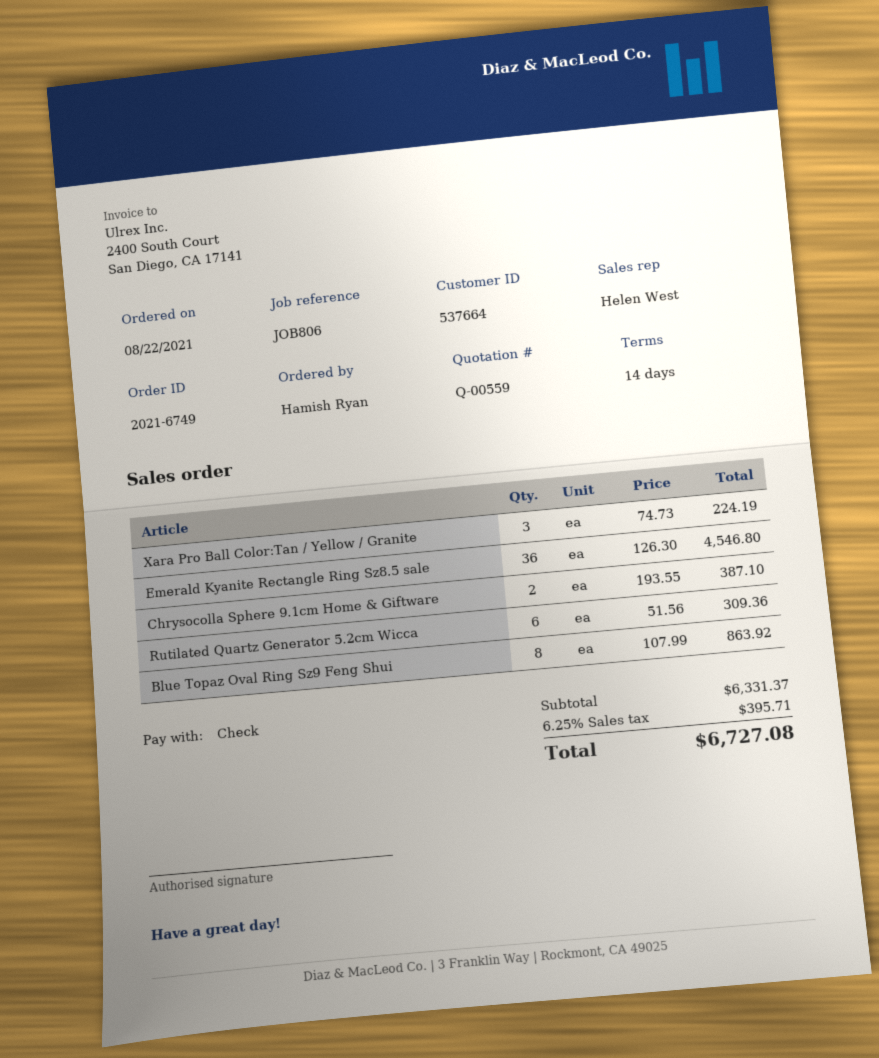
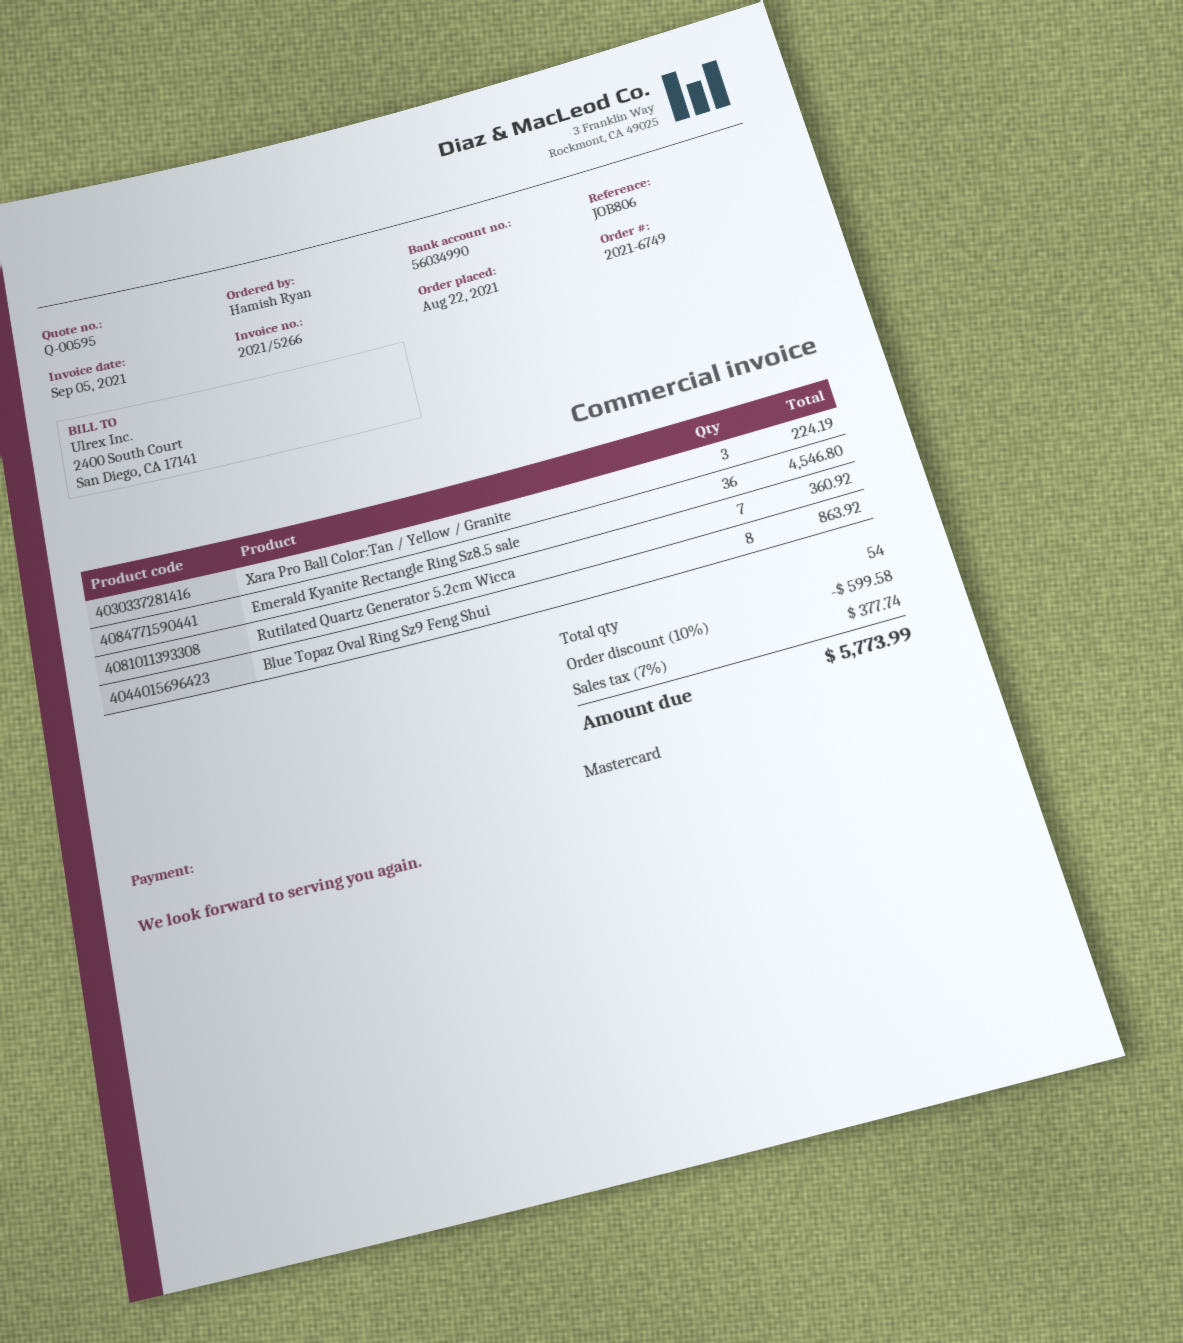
quote number: Q-00559 -> Q-00595
payment method: cheque -> Mastercard
Chrysocolla Sphere 9.1cm Home & Giftware: 2 for 387.10 -> none
Rutilated Quartz Generator 5.2cm Wicca: 6 for 309.36 -> 7 for 360.92
discount: none -> 10% = 599.58
tax: 6.25% = 395.71 -> 7% = 377.74
total: 6727.08 -> 5773.99

